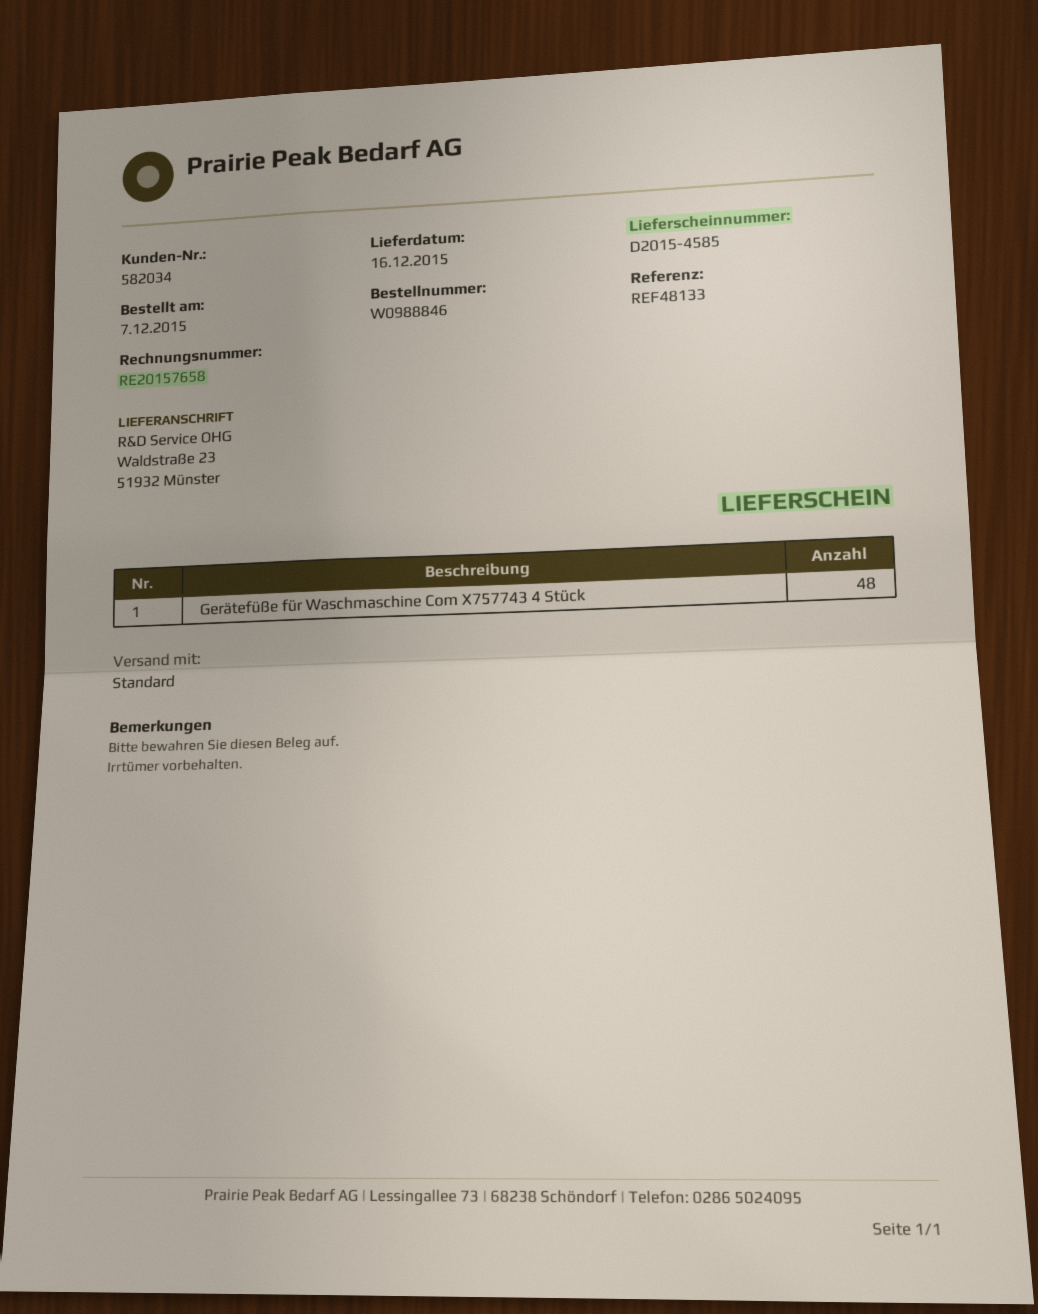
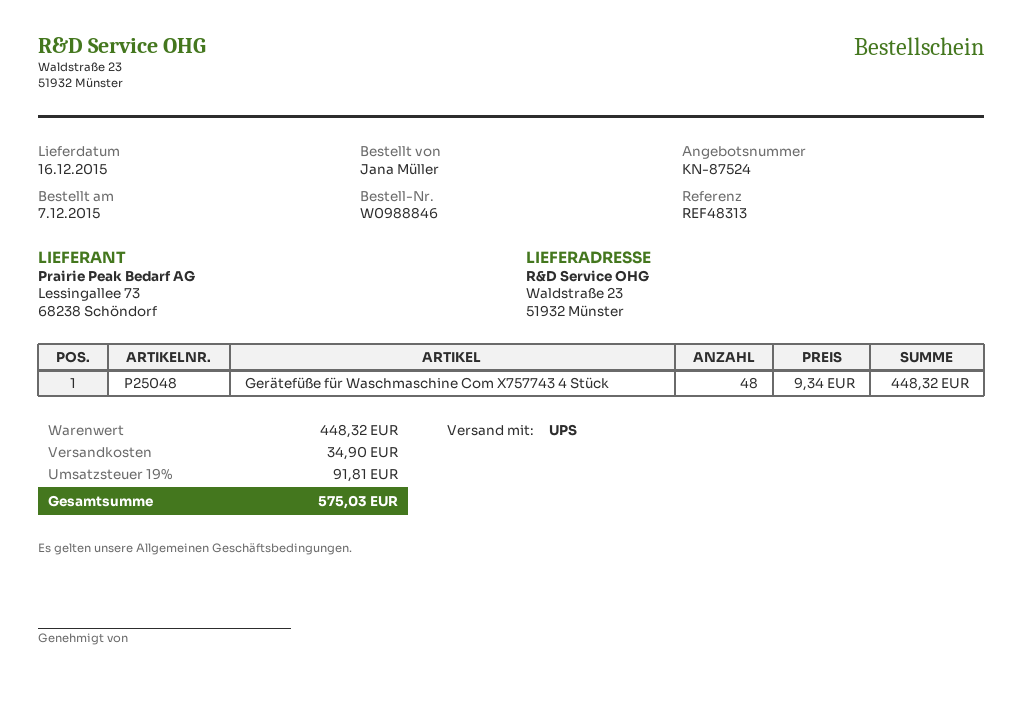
reference: REF48133 -> REF48313
shipping method: standard -> UPS

